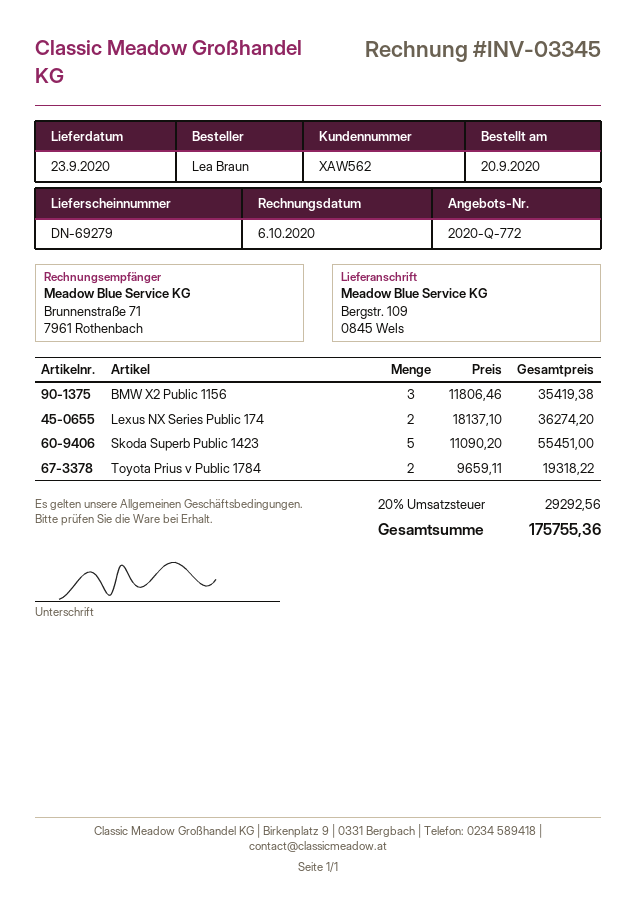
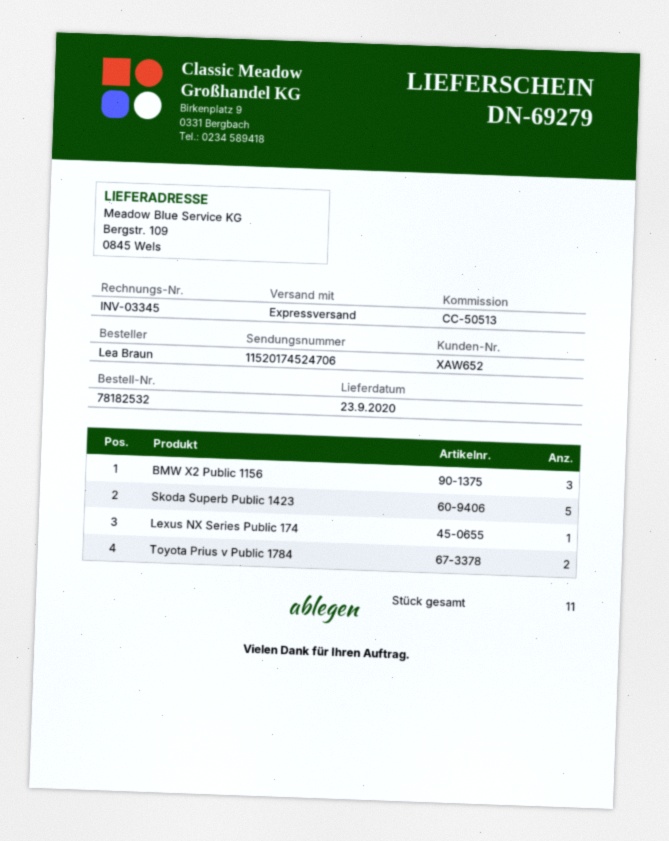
customer number: XAW562 -> XAW652
Lexus NX Series Public 174: 2 -> 1

